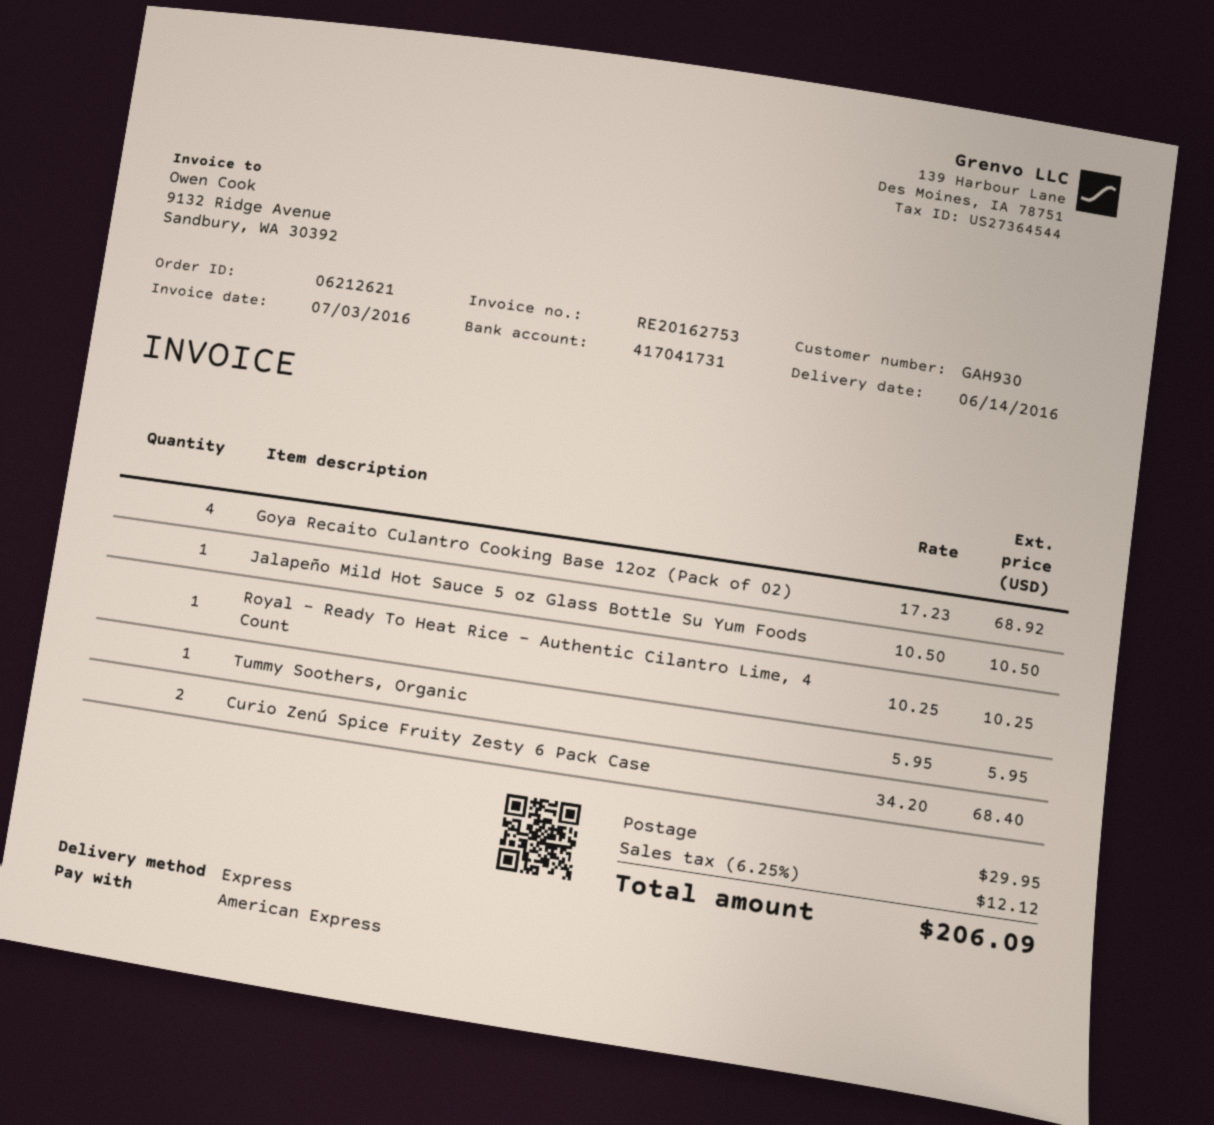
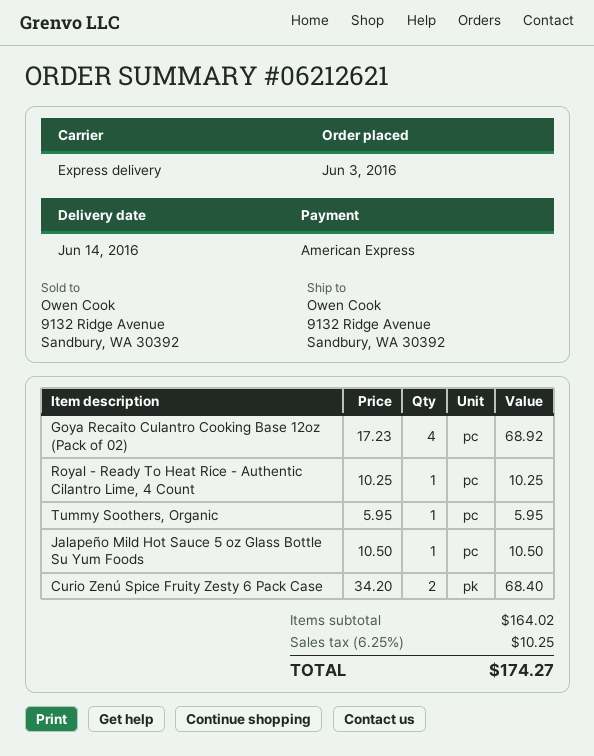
shipping: 29.95 -> none
tax: 6.25% = 12.12 -> 6.25% = 10.25
total: 206.09 -> 174.27

